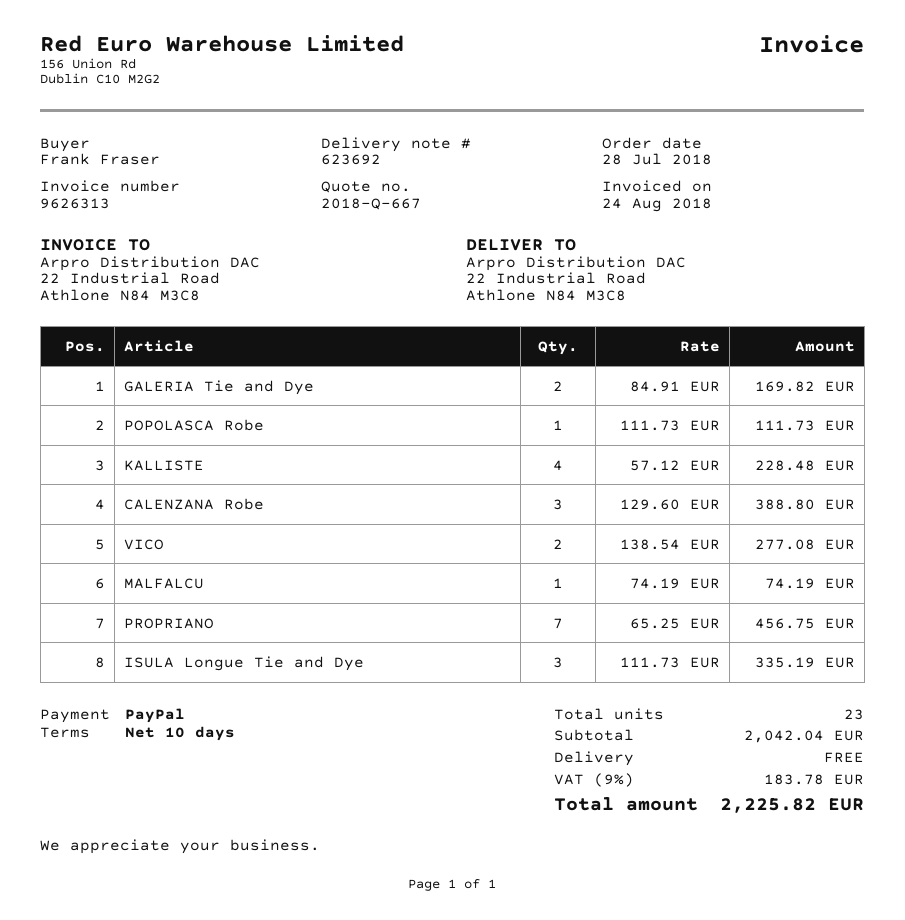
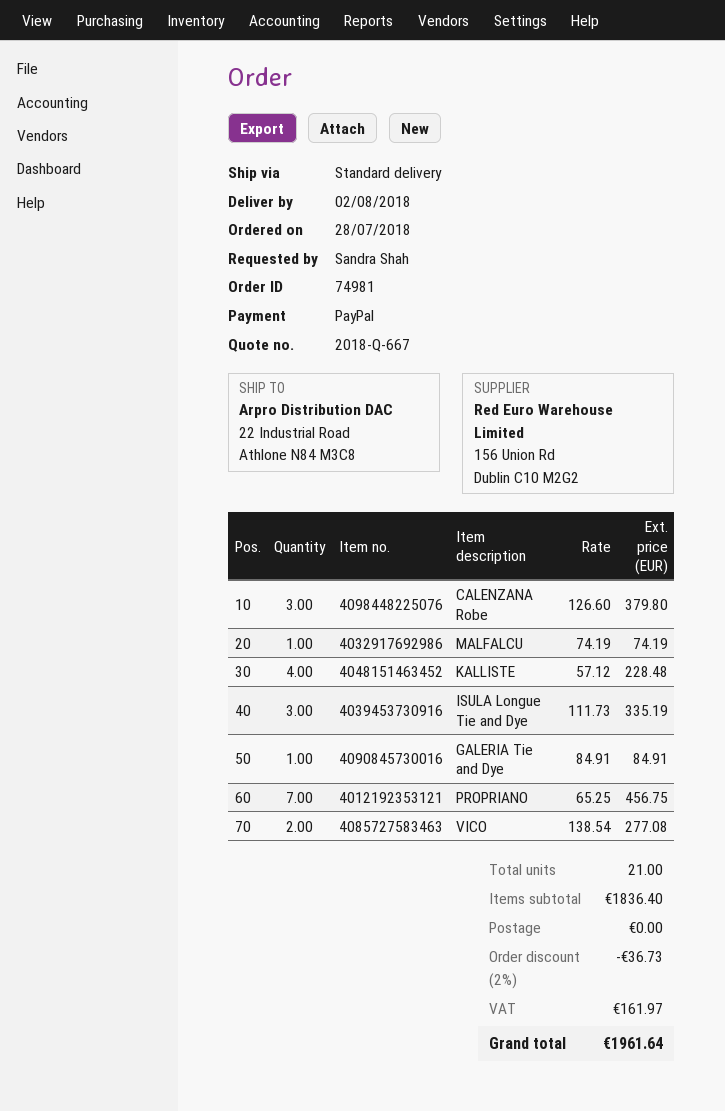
ordered by: Frank Fraser -> Sandra Shah
GALERIA Tie and Dye: 2 x 84.91 = 169.82 -> 1 x 84.91 = 84.91
POPOLASCA Robe: 1 x 111.73 = 111.73 -> none
CALENZANA Robe: 3 x 129.60 = 388.80 -> 3 x 126.60 = 379.80
total quantity: 23 -> 21
subtotal: 2042.04 -> 1836.40
discount: none -> 2% = 36.73
tax: 183.78 -> 161.97
total: 2225.82 -> 1961.64

